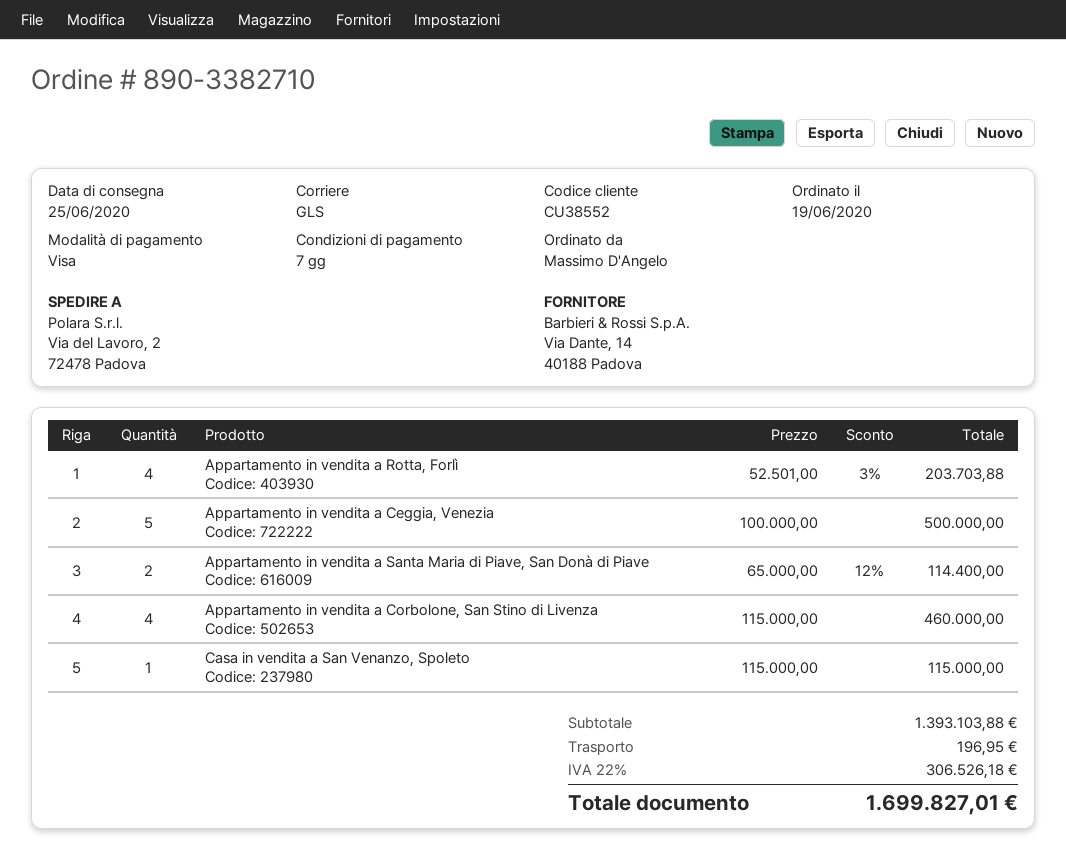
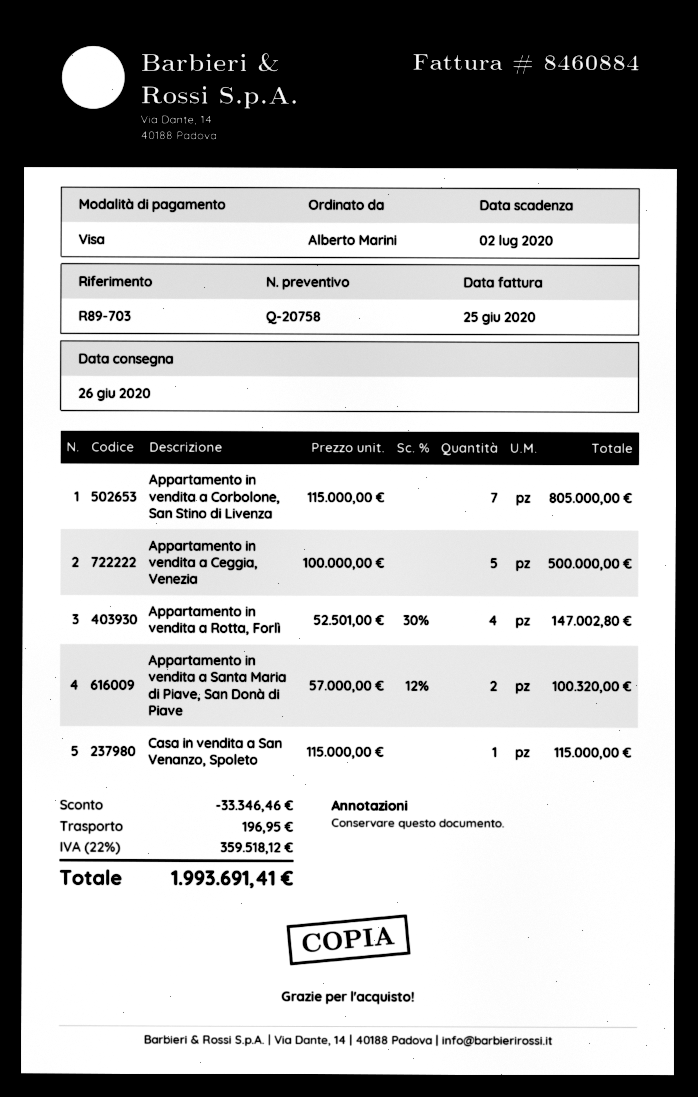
delivery date: 2020-06-25 -> 2020-06-26
ordered by: Massimo D'Angelo -> Alberto Marini
Appartamento in vendita a Rotta, Forlì: 4 x 52501.00 - 3% = 203703.88 -> 4 x 52501.00 - 30% = 147002.80
Appartamento in vendita a Santa Maria di Piave, San Donà di Piave: 2 x 65000.00 - 12% = 114400.00 -> 2 x 57000.00 - 12% = 100320.00
Appartamento in vendita a Corbolone, San Stino di Livenza: 4 x 115000.00 = 460000.00 -> 7 x 115000.00 = 805000.00
discount: none -> 33346.46
tax: 22% = 306526.18 -> 22% = 359518.12
total: 1699827.01 -> 1993691.41

